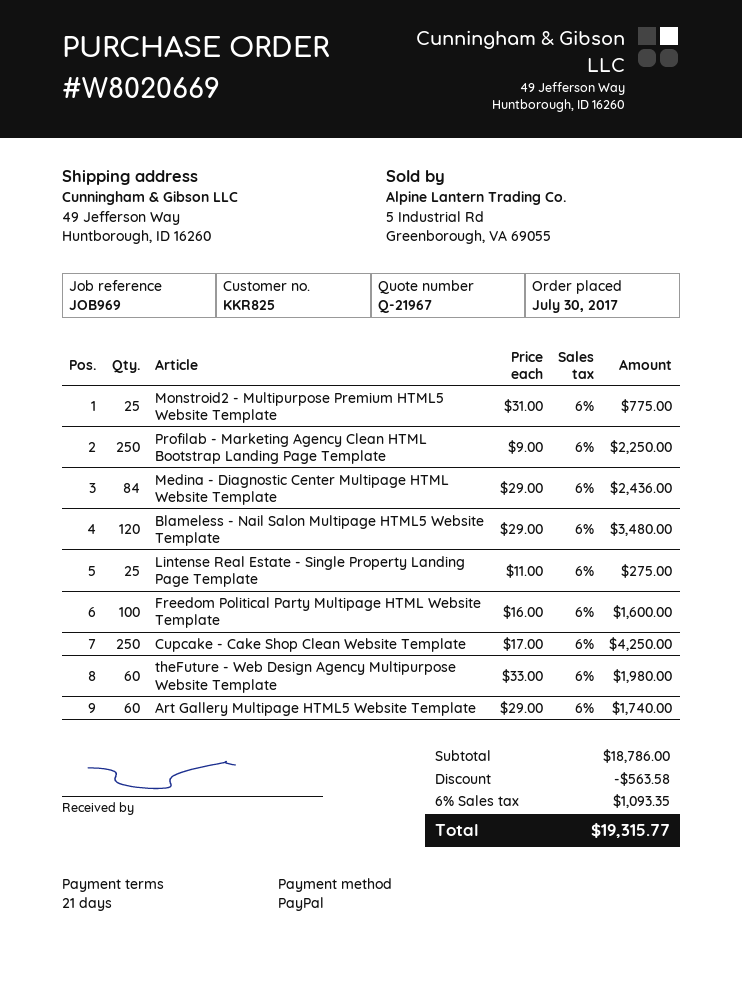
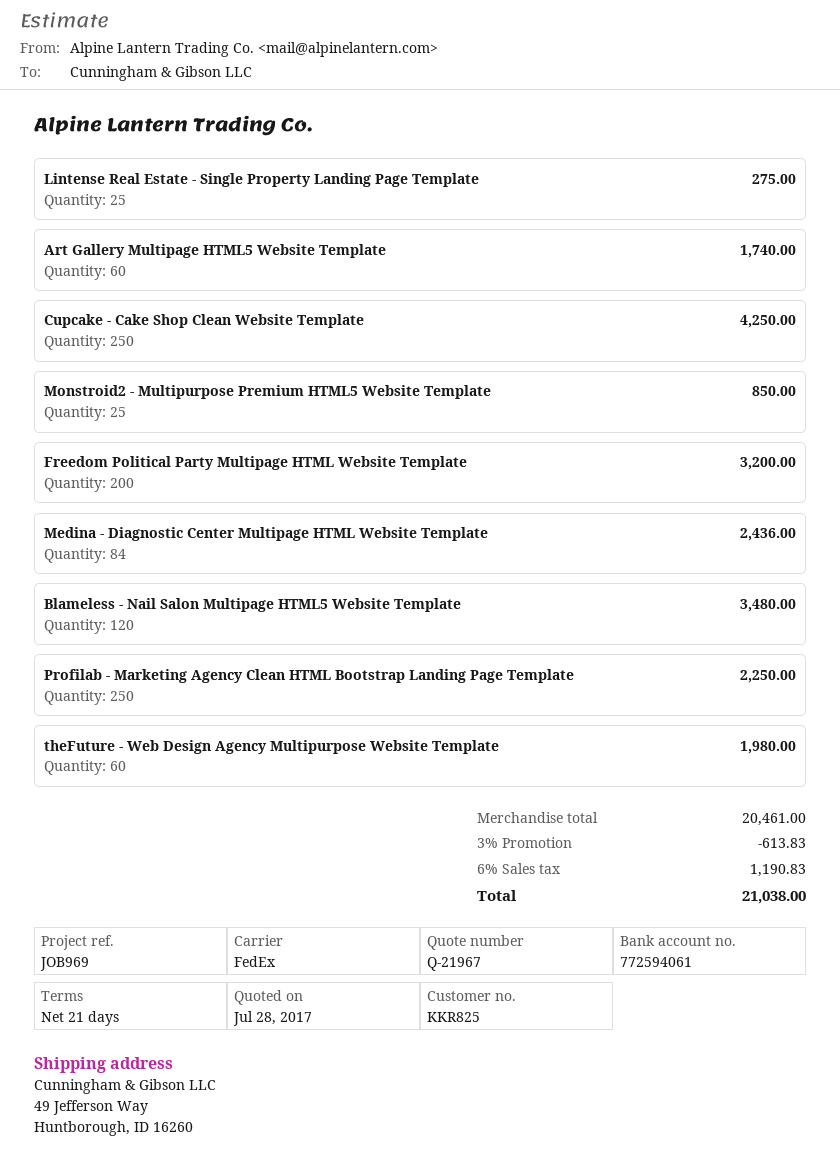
Monstroid2 - Multipurpose Premium HTML5 Website Template: 25 for 775.00 -> 25 for 850.00
Freedom Political Party Multipage HTML Website Template: 100 for 1600.00 -> 200 for 3200.00
subtotal: 18786.00 -> 20461.00
discount: 563.58 -> 613.83
tax: 6% = 1093.35 -> 6% = 1190.83
total: 19315.77 -> 21038.00

